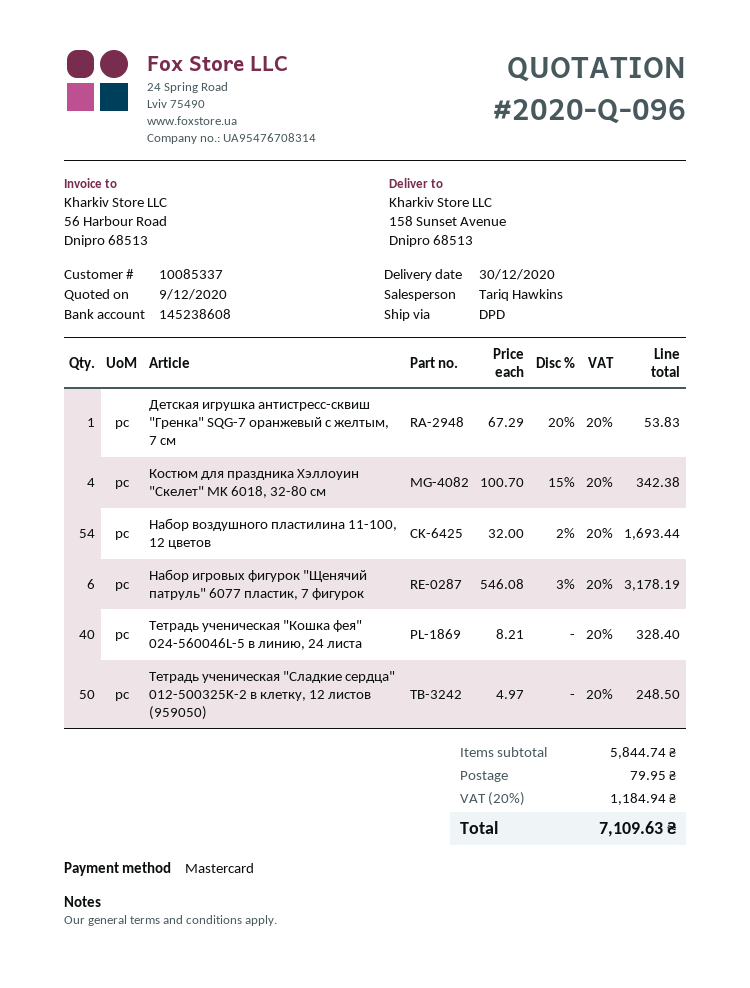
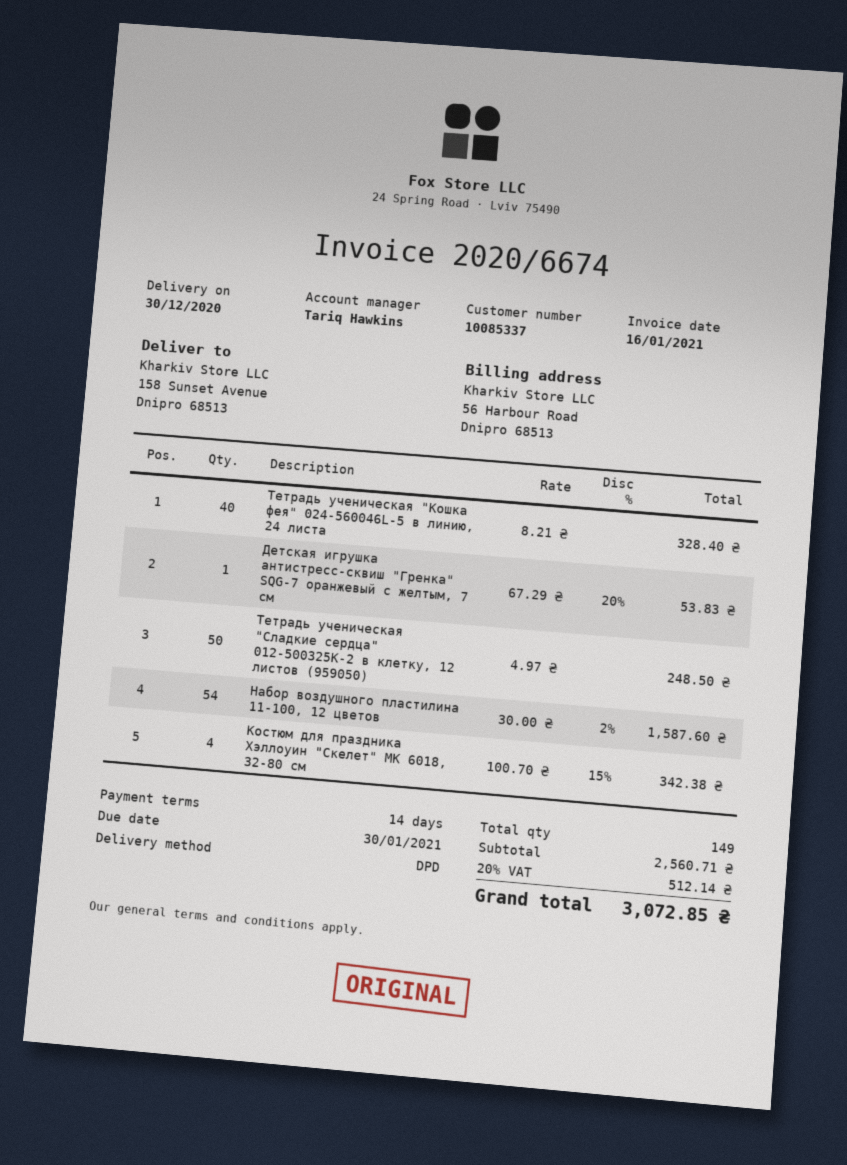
Набор воздушного пластилина 11-100, 12 цветов: 54 x 32.00 - 2% = 1693.44 -> 54 x 30.00 - 2% = 1587.60
Набор игровых фигурок "Щенячий патруль" 6077 пластик, 7 фигурок: 6 x 546.08 - 3% = 3178.19 -> none
subtotal: 5844.74 -> 2560.71
shipping: 79.95 -> none
tax: 20% = 1184.94 -> 20% = 512.14
total: 7109.63 -> 3072.85

